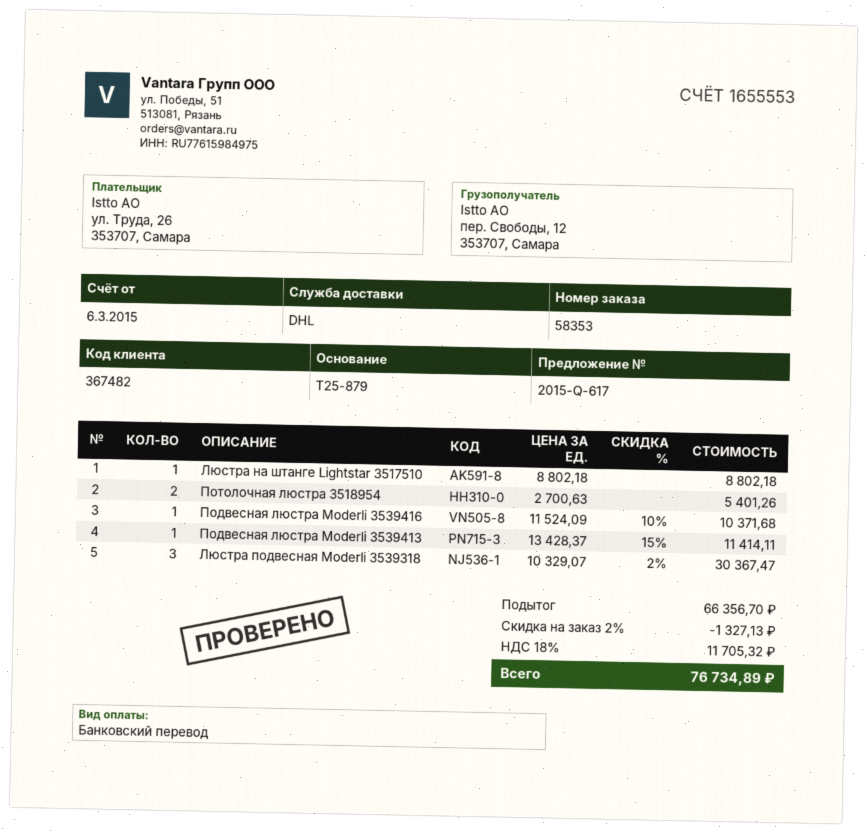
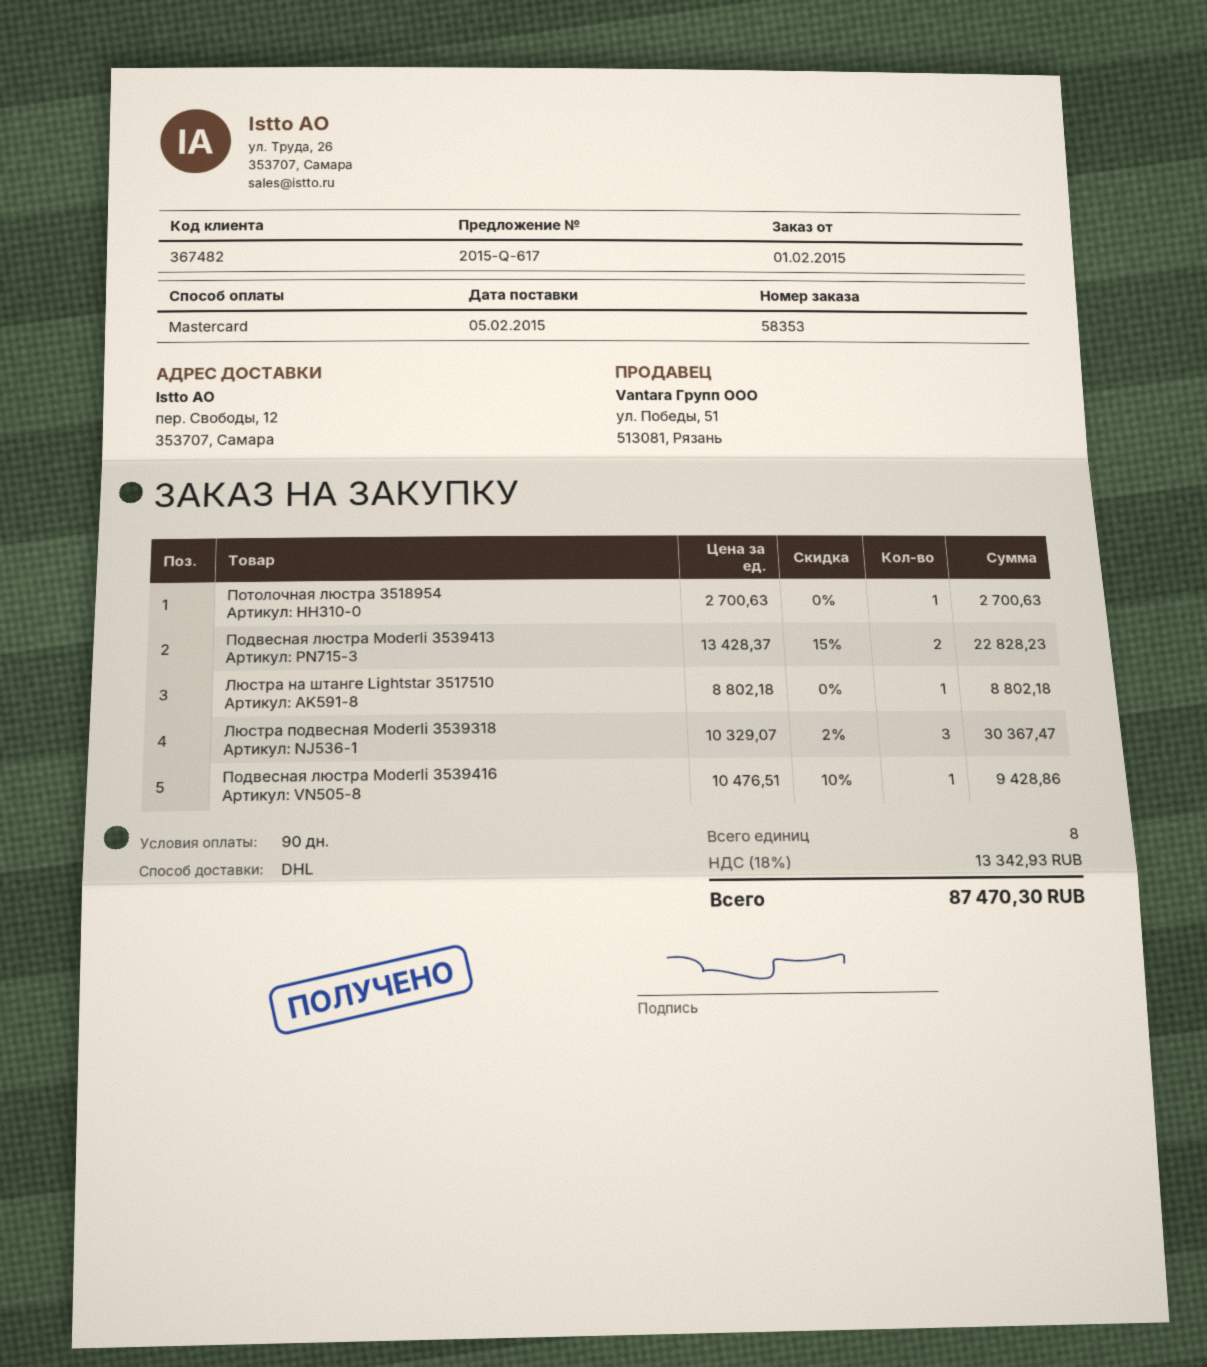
payment method: bank transfer -> Mastercard
Потолочная люстра 3518954: 2 x 2700.63 = 5401.26 -> 1 x 2700.63 = 2700.63
Подвесная люстра Moderli 3539416: 1 x 11524.09 - 10% = 10371.68 -> 1 x 10476.51 - 10% = 9428.86
Подвесная люстра Moderli 3539413: 1 x 13428.37 - 15% = 11414.11 -> 2 x 13428.37 - 15% = 22828.23
discount: 2% = 1327.13 -> none
tax: 18% = 11705.32 -> 18% = 13342.93
total: 76734.89 -> 87470.30

